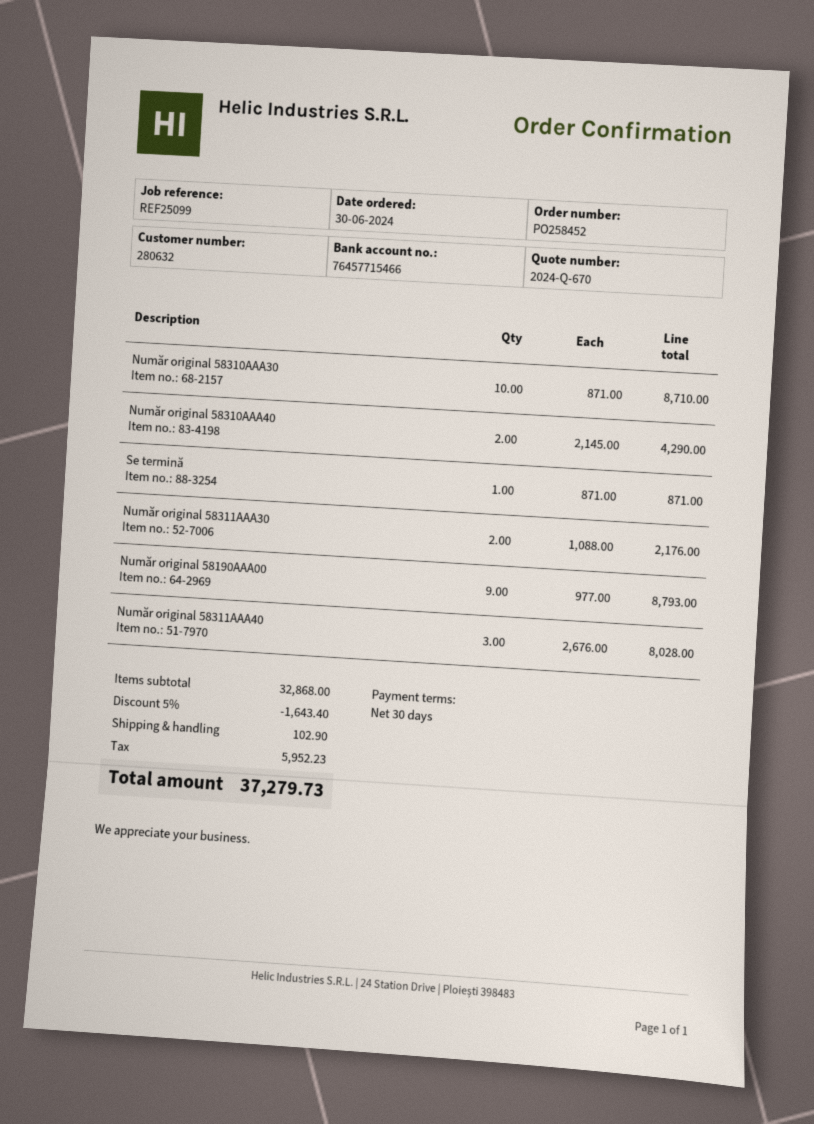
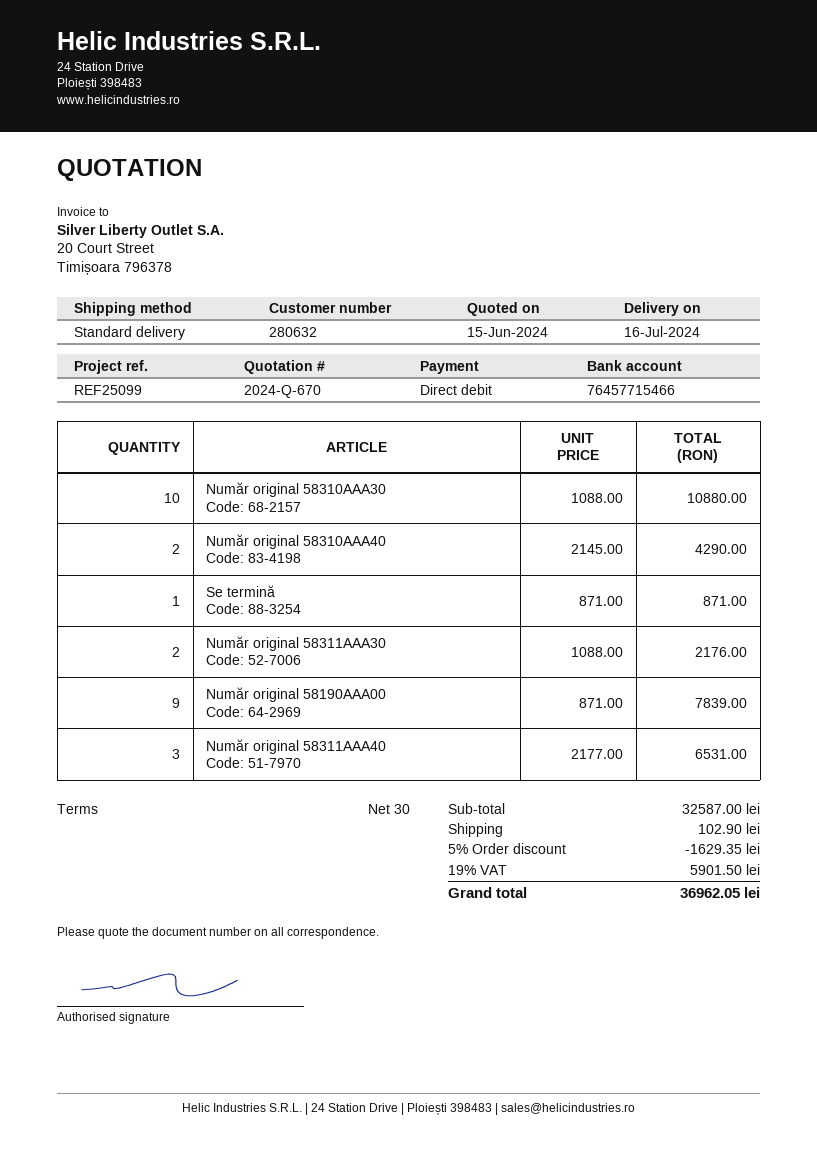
Număr original 58310AAA30: 10 x 871.00 = 8710.00 -> 10 x 1088.00 = 10880.00
Număr original 58190AAA00: 9 x 977.00 = 8793.00 -> 9 x 871.00 = 7839.00
Număr original 58311AAA40: 3 x 2676.00 = 8028.00 -> 3 x 2177.00 = 6531.00
subtotal: 32868.00 -> 32587.00
discount: 5% = 1643.40 -> 5% = 1629.35
tax: 5952.23 -> 5901.50
total: 37279.73 -> 36962.05

